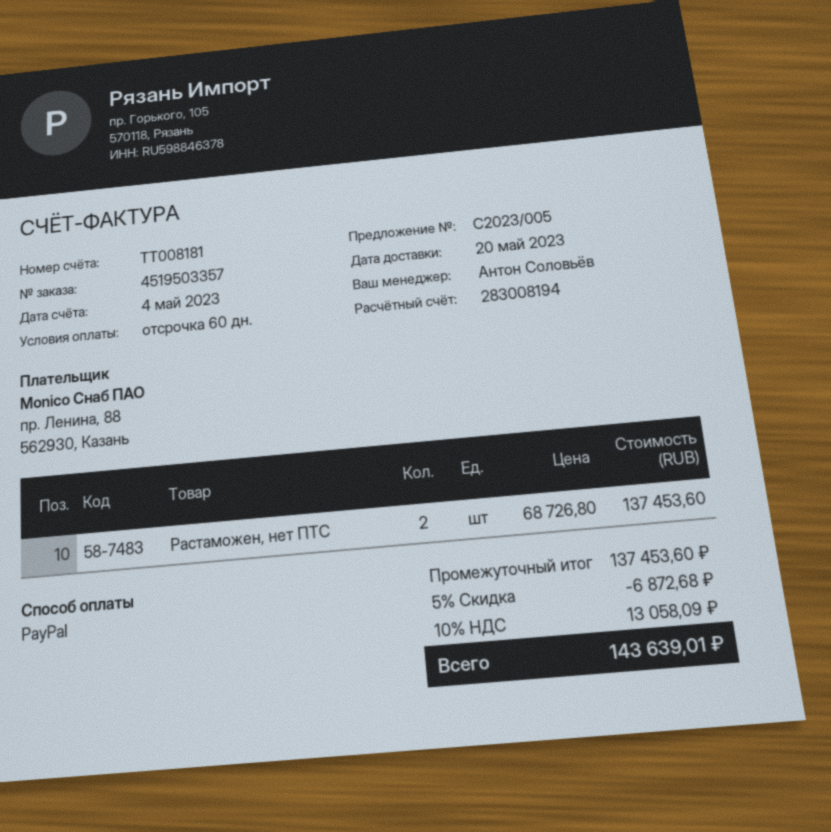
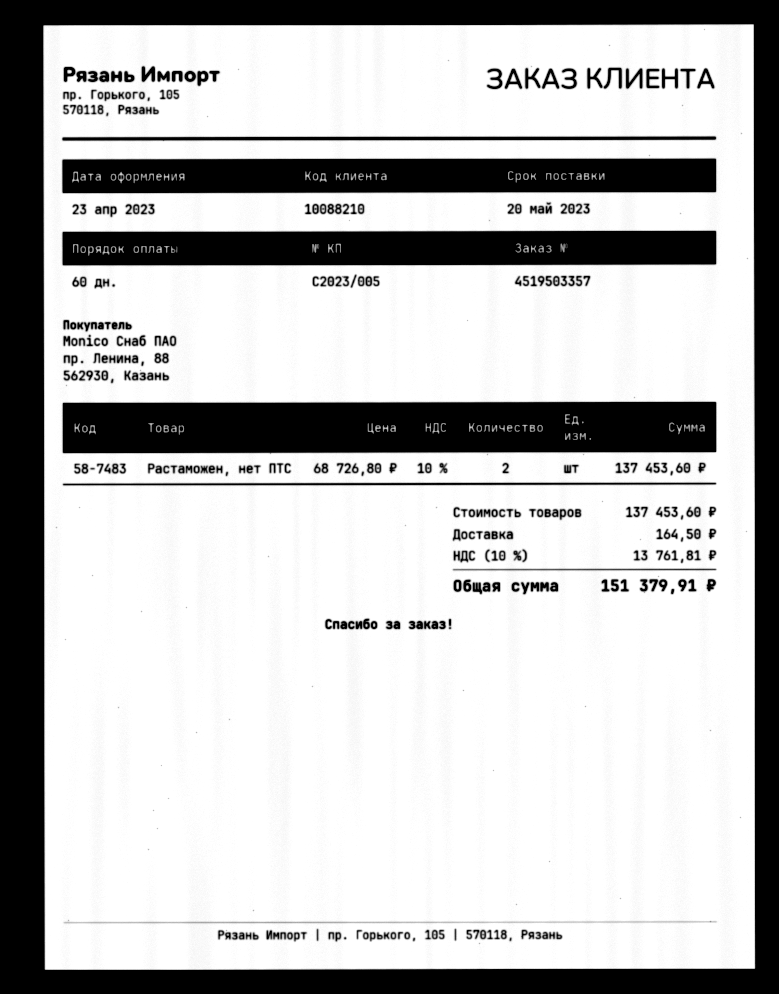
discount: 5% = 6872.68 -> none
shipping: none -> 164.50
tax: 10% = 13058.09 -> 10% = 13761.81
total: 143639.01 -> 151379.91

